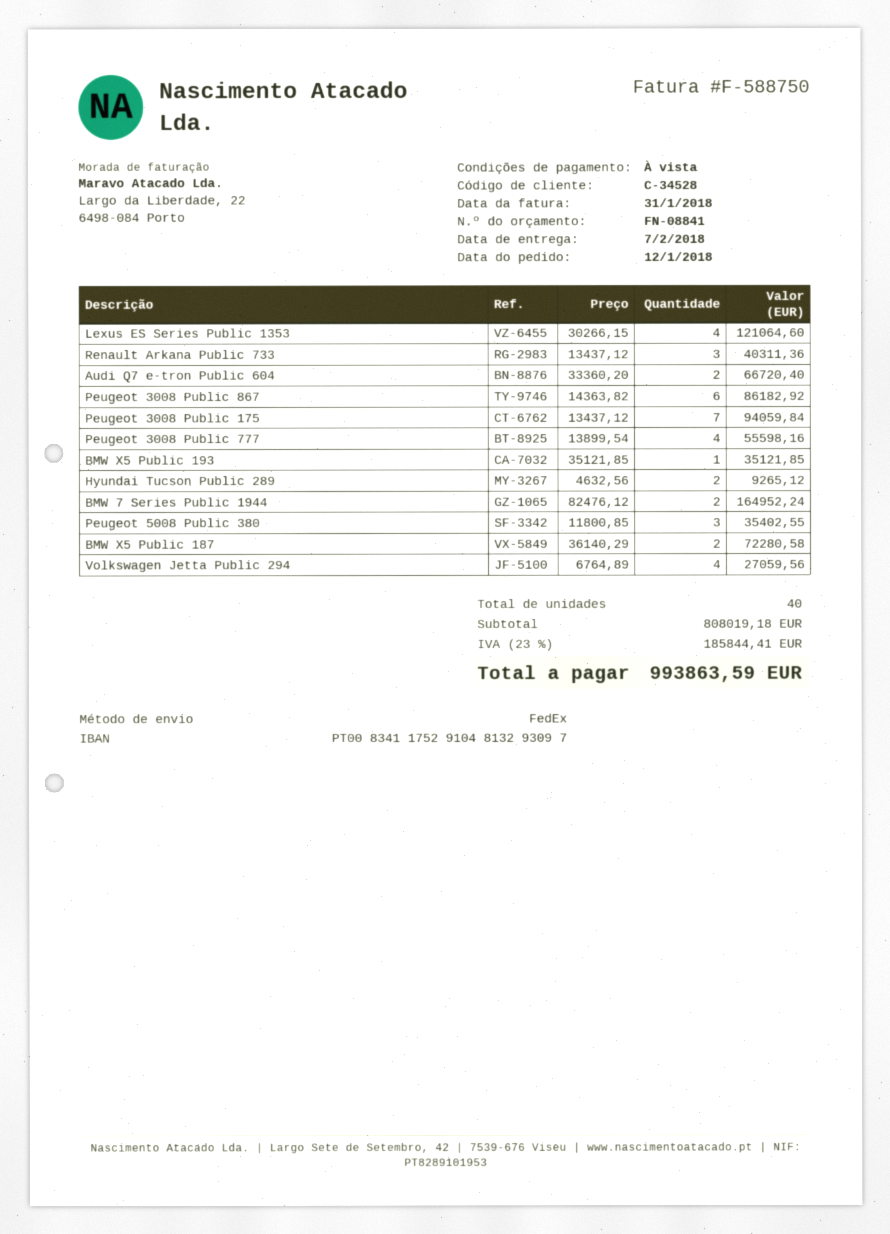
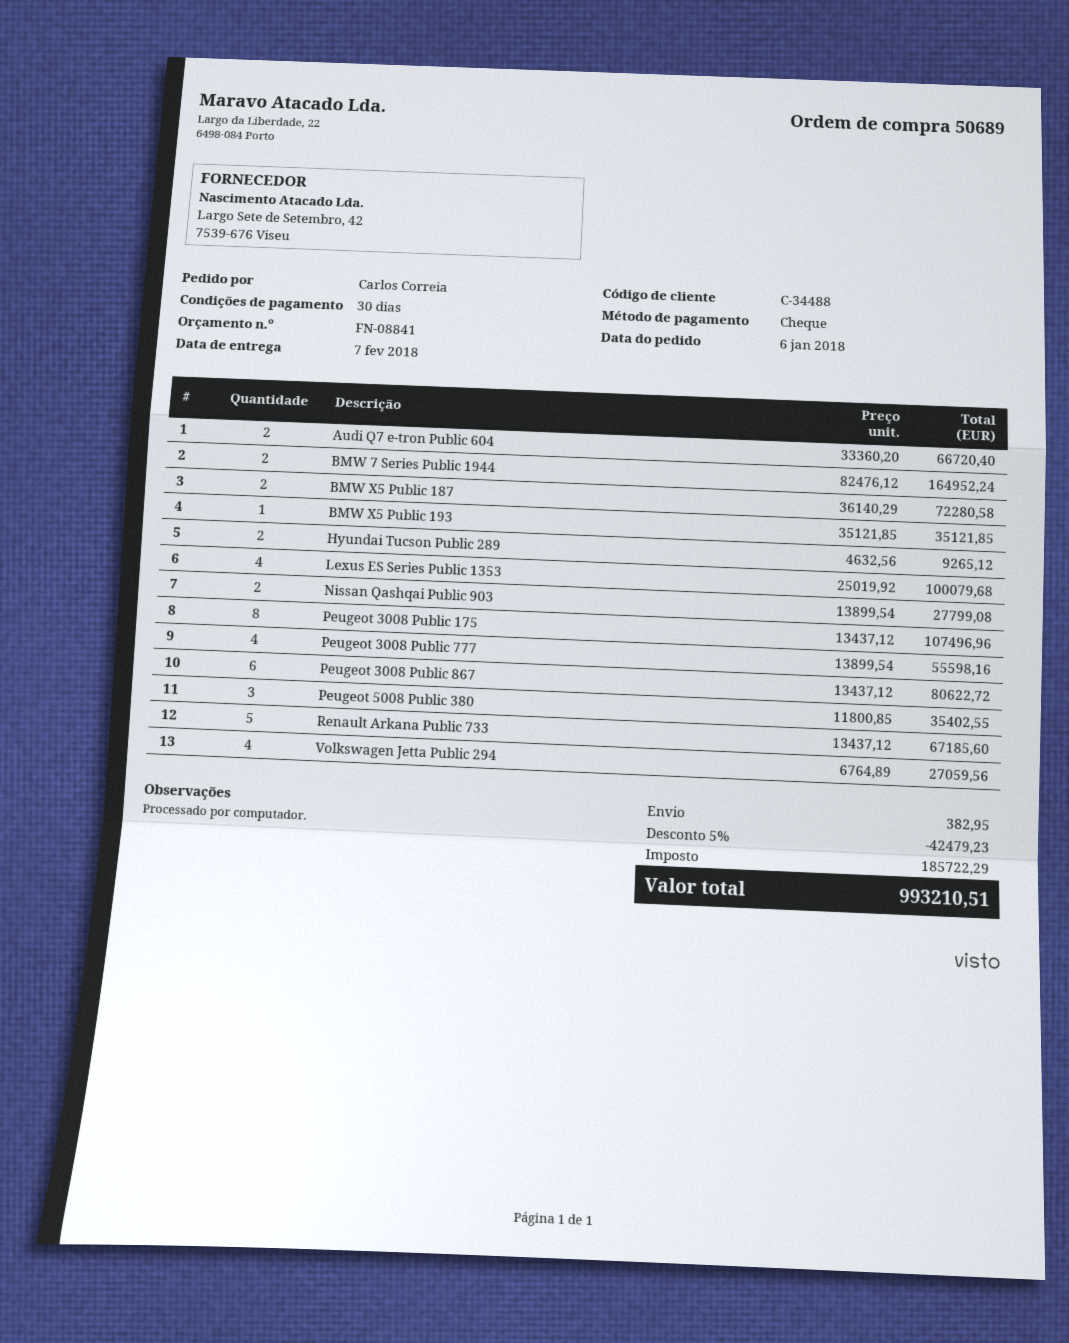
order date: 2018-01-12 -> 2018-01-06
payment terms: on receipt -> 30 days
customer number: C-34528 -> C-34488
Lexus ES Series Public 1353: 4 x 30266.15 = 121064.60 -> 4 x 25019.92 = 100079.68
Renault Arkana Public 733: 3 x 13437.12 = 40311.36 -> 5 x 13437.12 = 67185.60
Peugeot 3008 Public 867: 6 x 14363.82 = 86182.92 -> 6 x 13437.12 = 80622.72
Peugeot 3008 Public 175: 7 x 13437.12 = 94059.84 -> 8 x 13437.12 = 107496.96
Nissan Qashqai Public 903: none -> 2 x 13899.54 = 27799.08
discount: none -> 5% = 42479.23
shipping: none -> 382.95
tax: 185844.41 -> 185722.29
total: 993863.59 -> 993210.51

